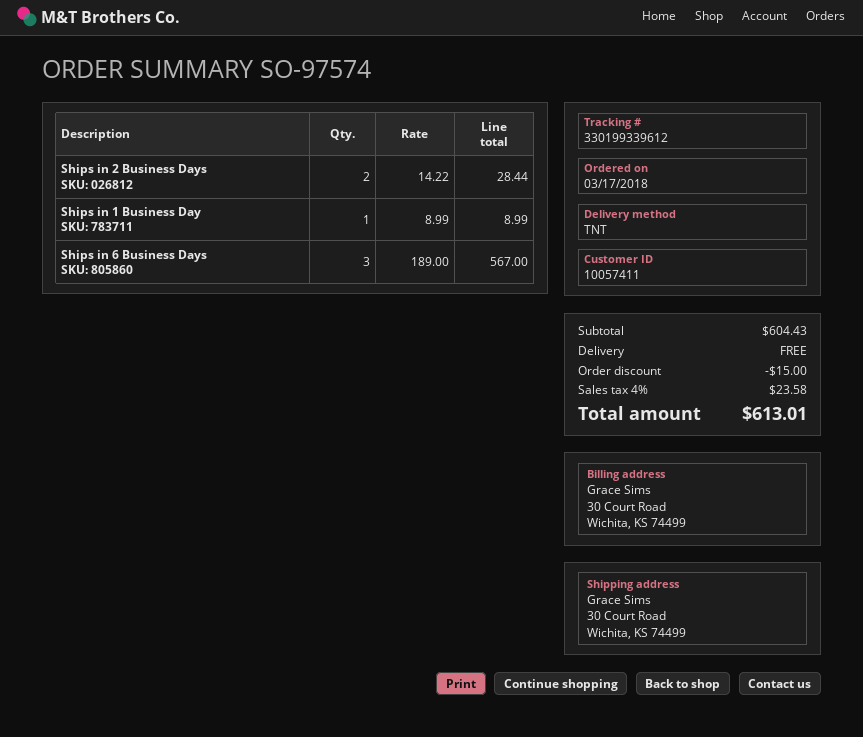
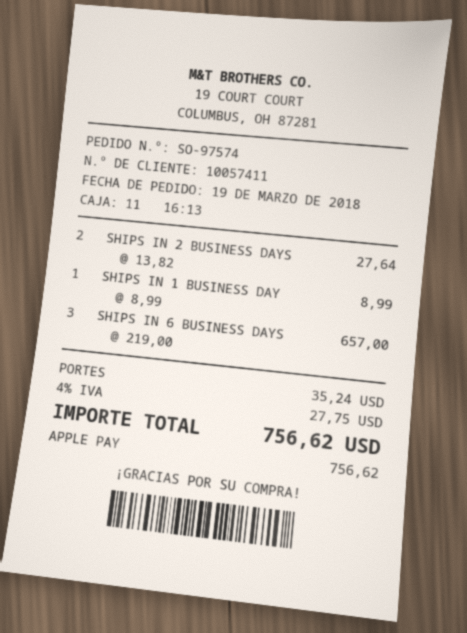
order date: 2018-03-17 -> 2018-03-19
Ships in 2 Business Days: 2 x 14.22 = 28.44 -> 2 x 13.82 = 27.64
Ships in 6 Business Days: 3 x 189.00 = 567.00 -> 3 x 219.00 = 657.00
discount: 15.00 -> none
shipping: 0.00 -> 35.24
tax: 4% = 23.58 -> 4% = 27.75
total: 613.01 -> 756.62

